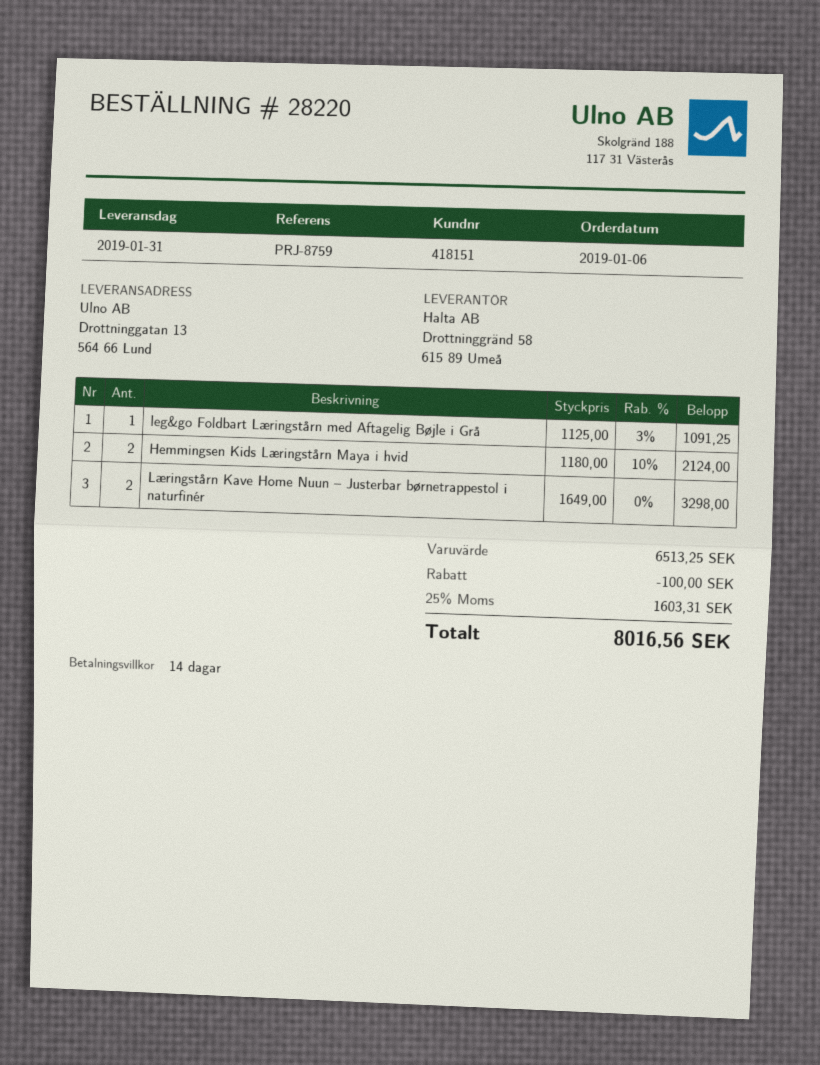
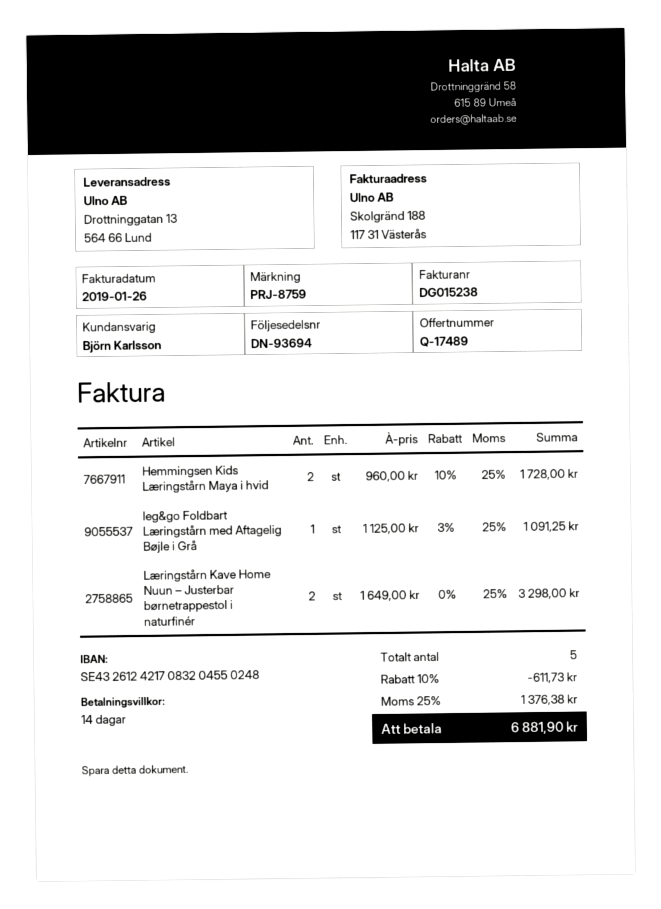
Hemmingsen Kids Læringstårn Maya i hvid: 2 x 1180.00 - 10% = 2124.00 -> 2 x 960.00 - 10% = 1728.00
discount: 100.00 -> 611.73
tax: 25% = 1603.31 -> 25% = 1376.38
total: 8016.56 -> 6881.90

